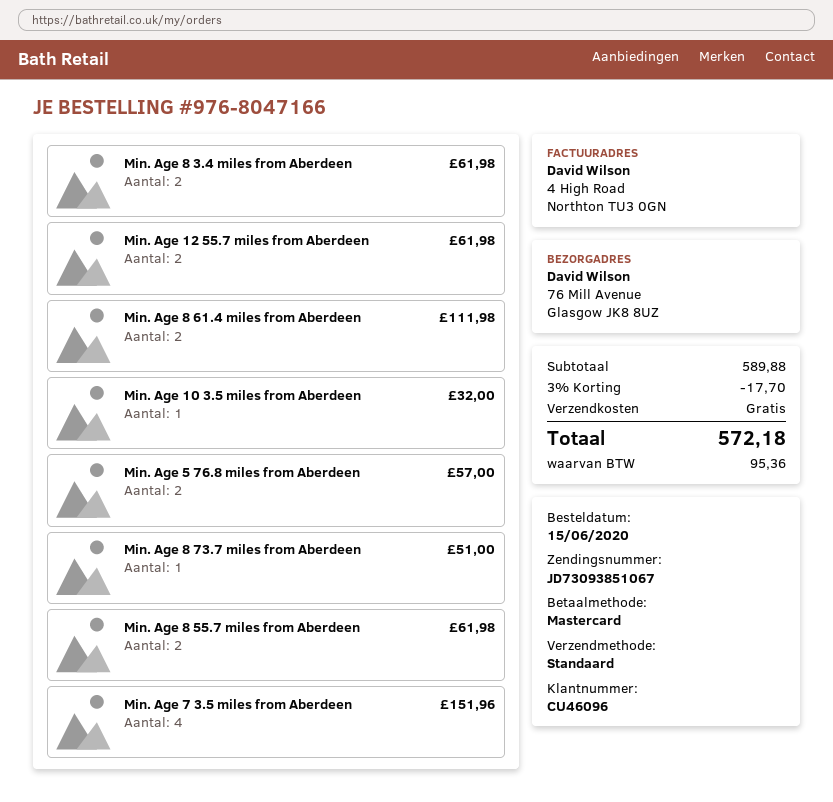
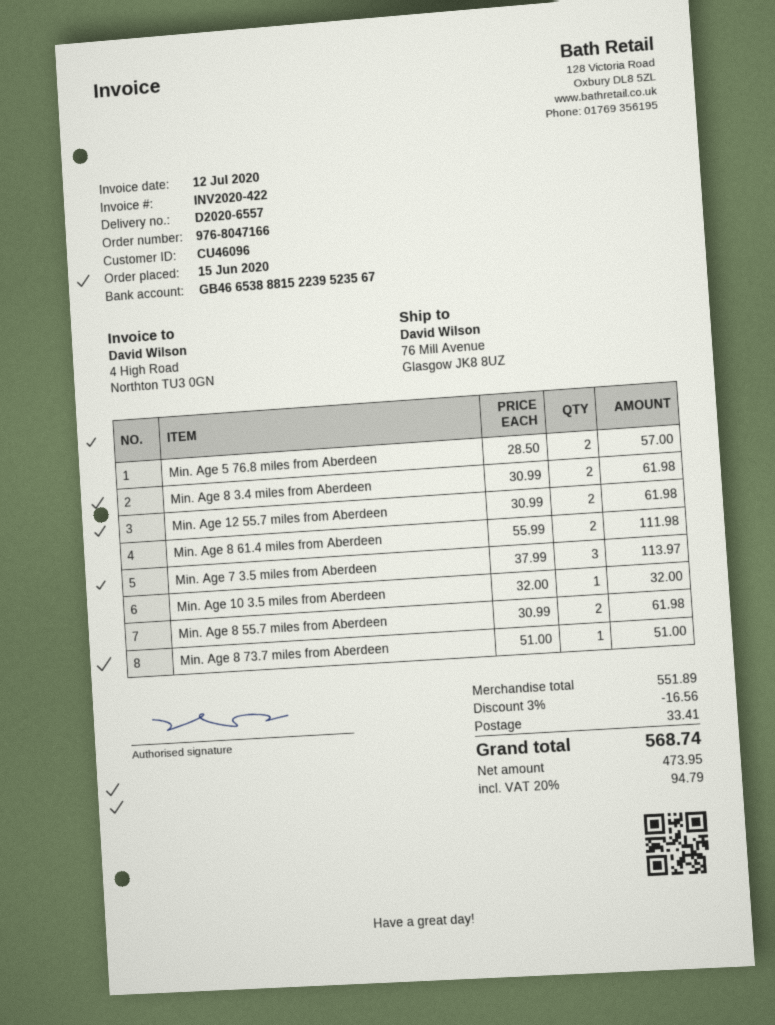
Min. Age 7 3.5 miles from Aberdeen: 4 for 151.96 -> 3 for 113.97
subtotal: 589.88 -> 551.89
discount: 3% = 17.70 -> 3% = 16.56
shipping: 0.00 -> 33.41
tax: 95.36 -> 94.79
total: 572.18 -> 568.74

